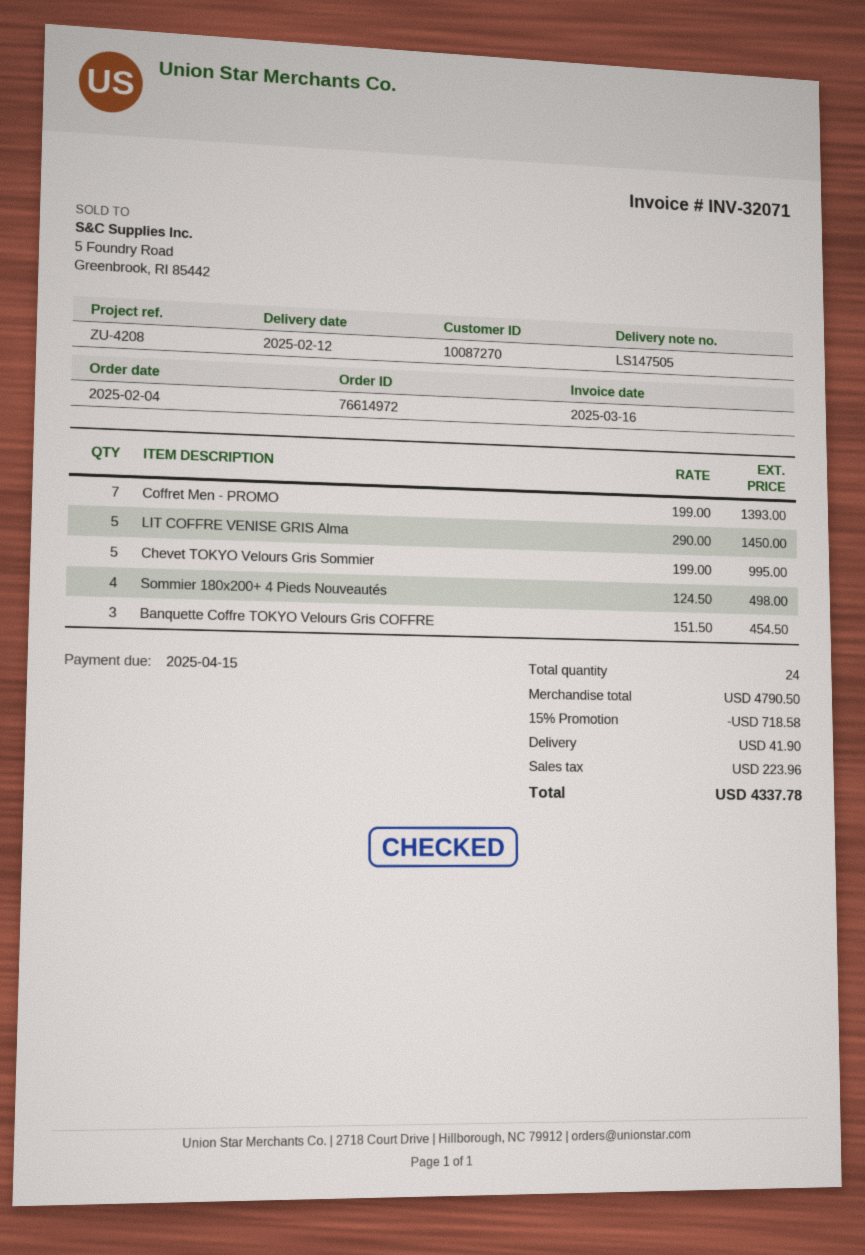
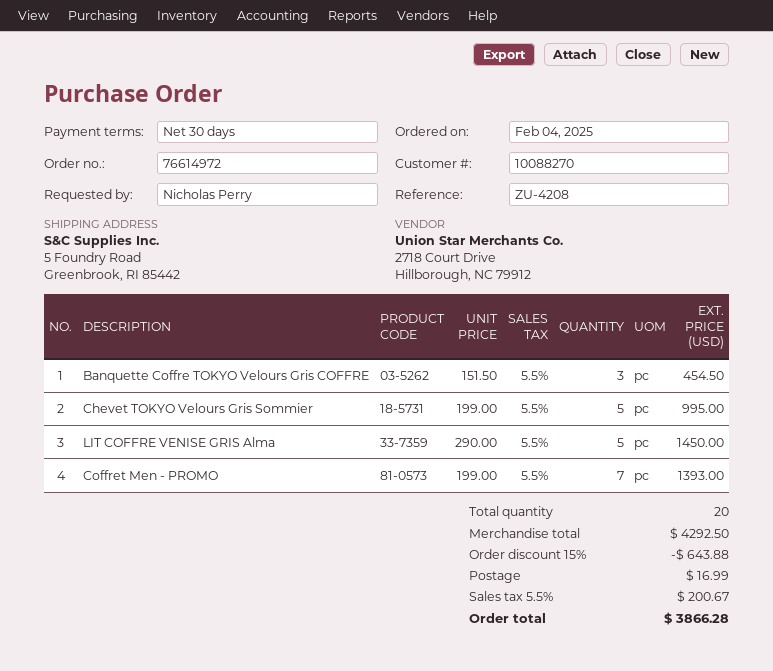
customer number: 10087270 -> 10088270
Sommier 180x200+ 4 Pieds Nouveautés: 4 x 124.50 = 498.00 -> none
total quantity: 24 -> 20
subtotal: 4790.50 -> 4292.50
discount: 15% = 718.58 -> 15% = 643.88
shipping: 41.90 -> 16.99
tax: 223.96 -> 200.67
total: 4337.78 -> 3866.28

